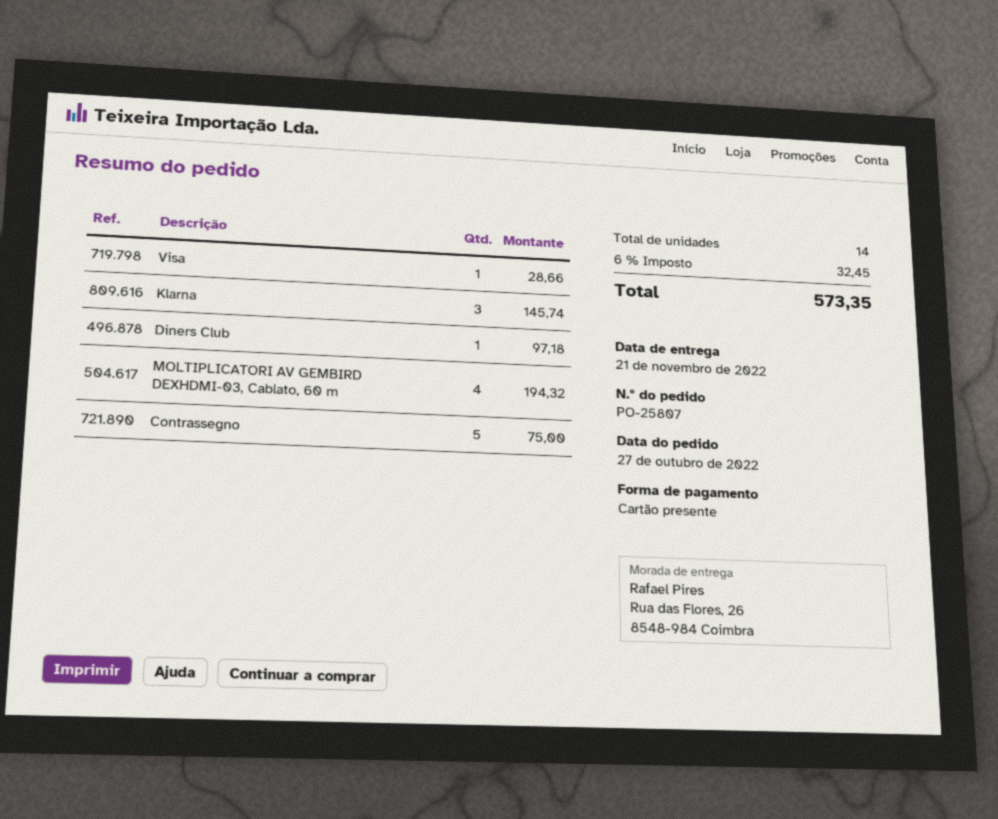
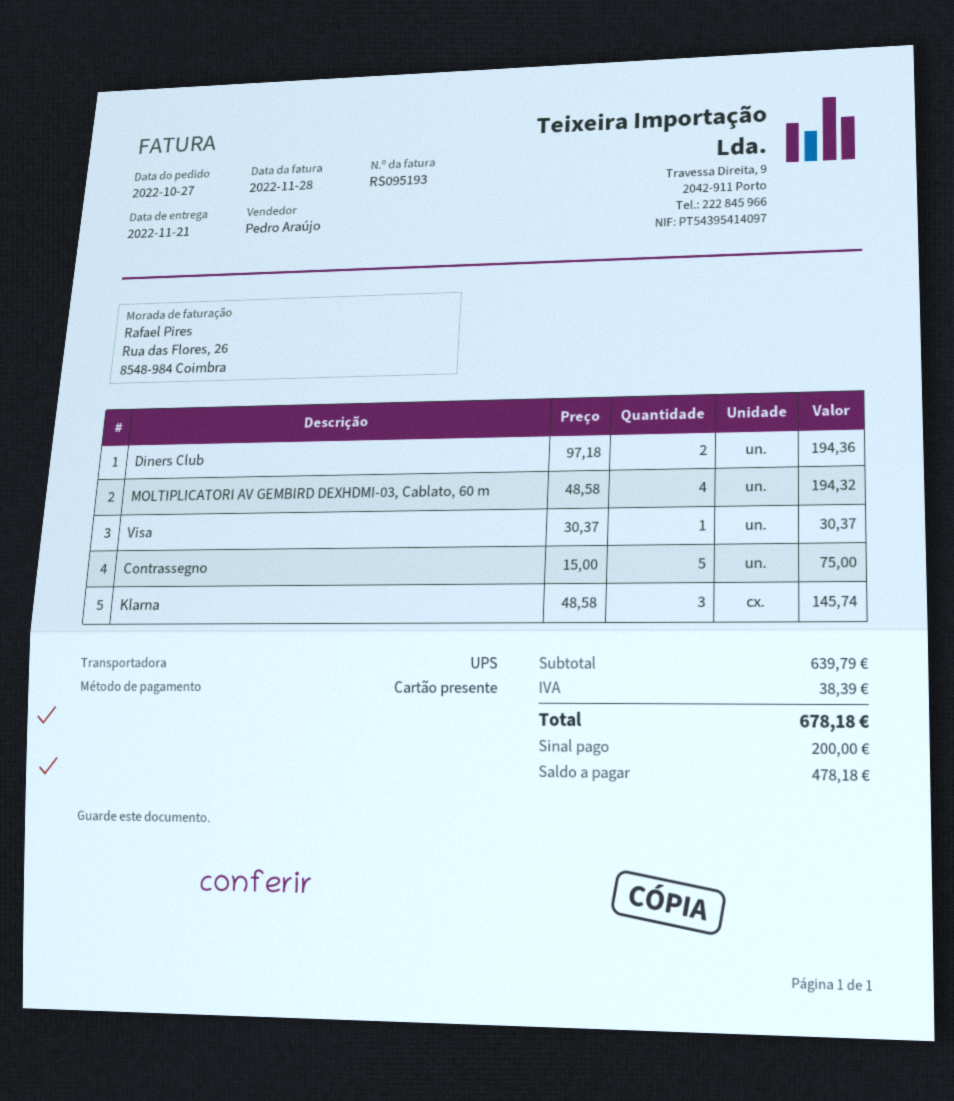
Visa: 1 for 28.66 -> 1 for 30.37
Diners Club: 1 for 97.18 -> 2 for 194.36
tax: 32.45 -> 38.39
total: 573.35 -> 678.18

